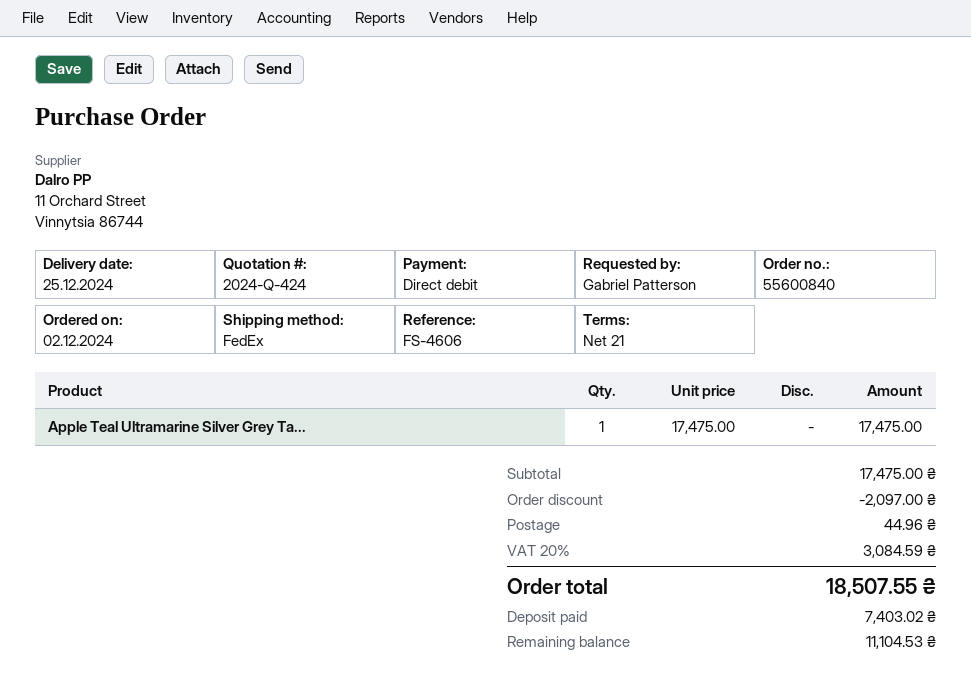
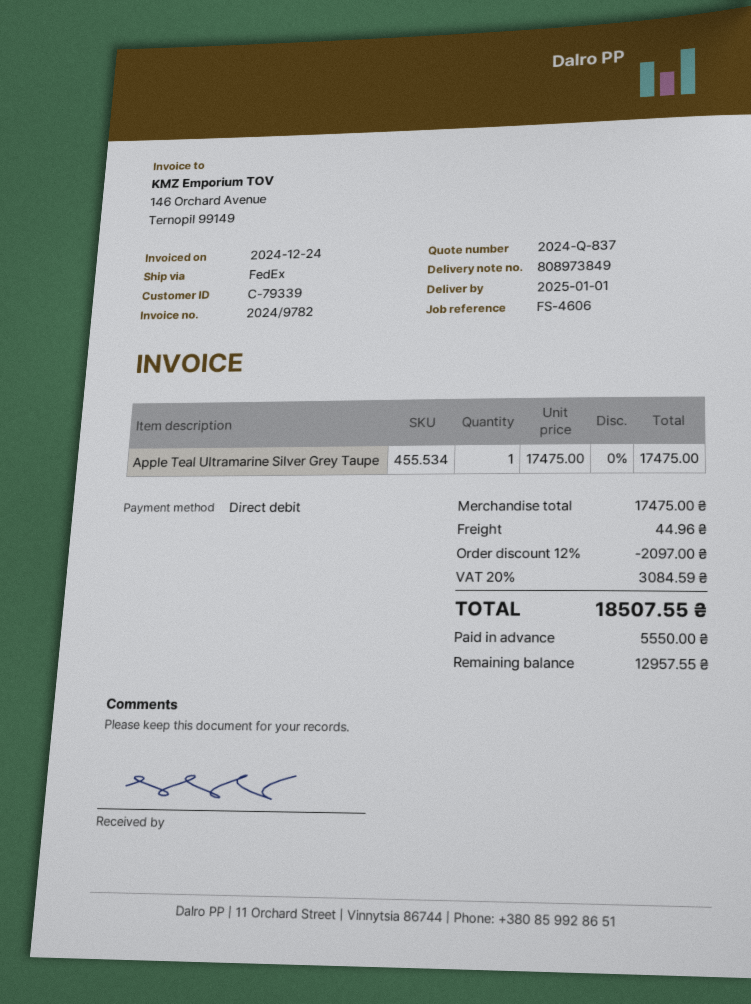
quote number: 2024-Q-424 -> 2024-Q-837
delivery date: 2024-12-25 -> 2025-01-01
deposit: 7403.02 -> 5550.00
balance: 11104.53 -> 12957.55

